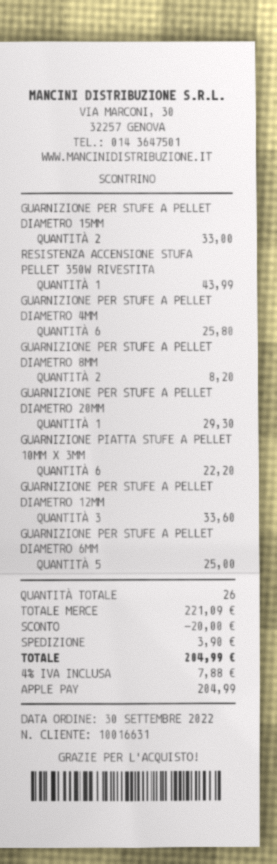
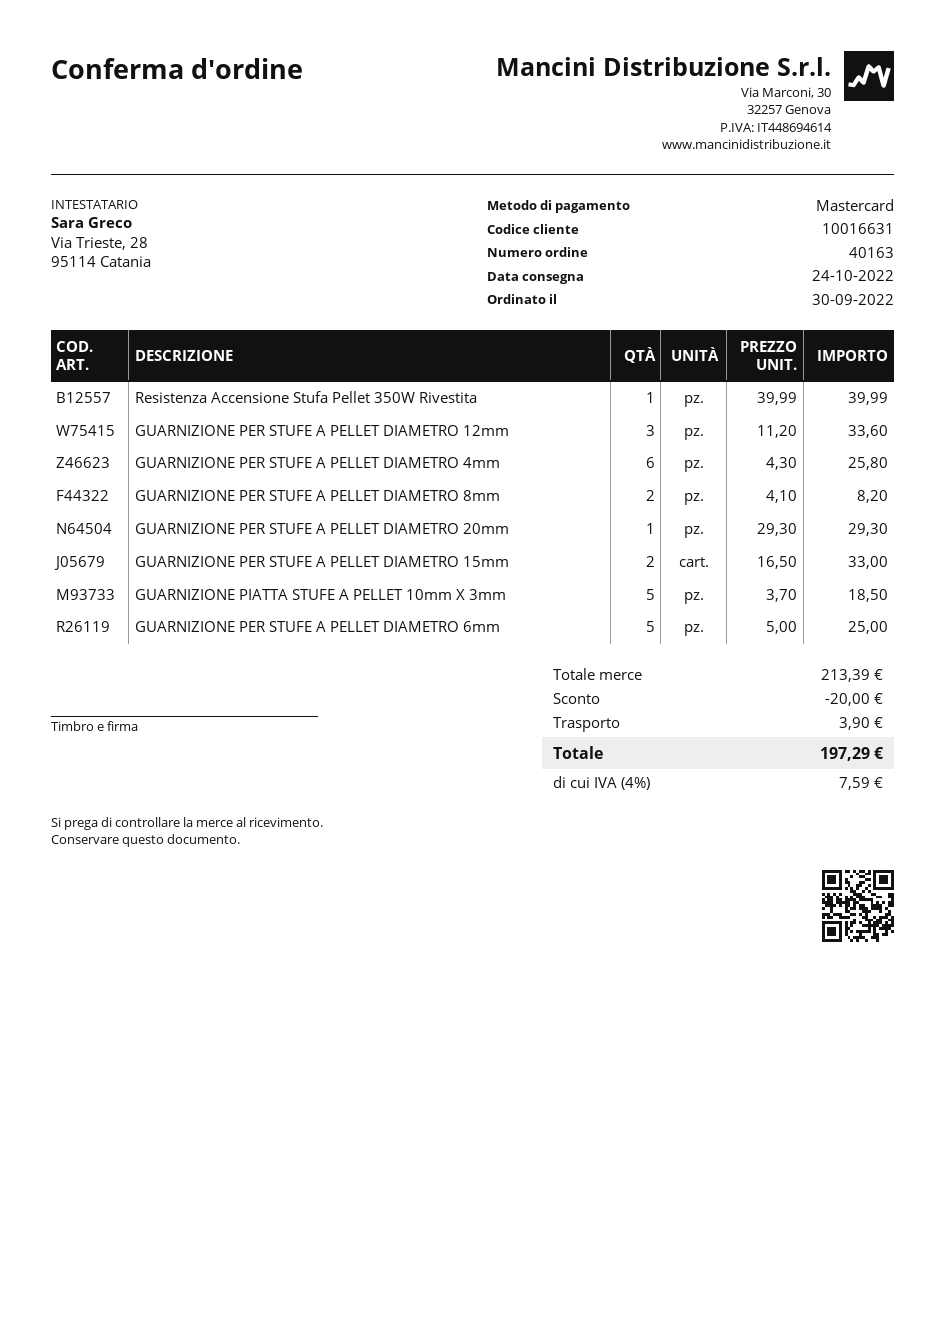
payment method: Apple Pay -> Mastercard
RESISTENZA ACCENSIONE STUFA PELLET 350W RIVESTITA: 1 for 43.99 -> 1 for 39.99
GUARNIZIONE PIATTA STUFE A PELLET 10MM X 3MM: 6 for 22.20 -> 5 for 18.50
subtotal: 221.09 -> 213.39
tax: 4% = 7.88 -> 4% = 7.59
total: 204.99 -> 197.29

